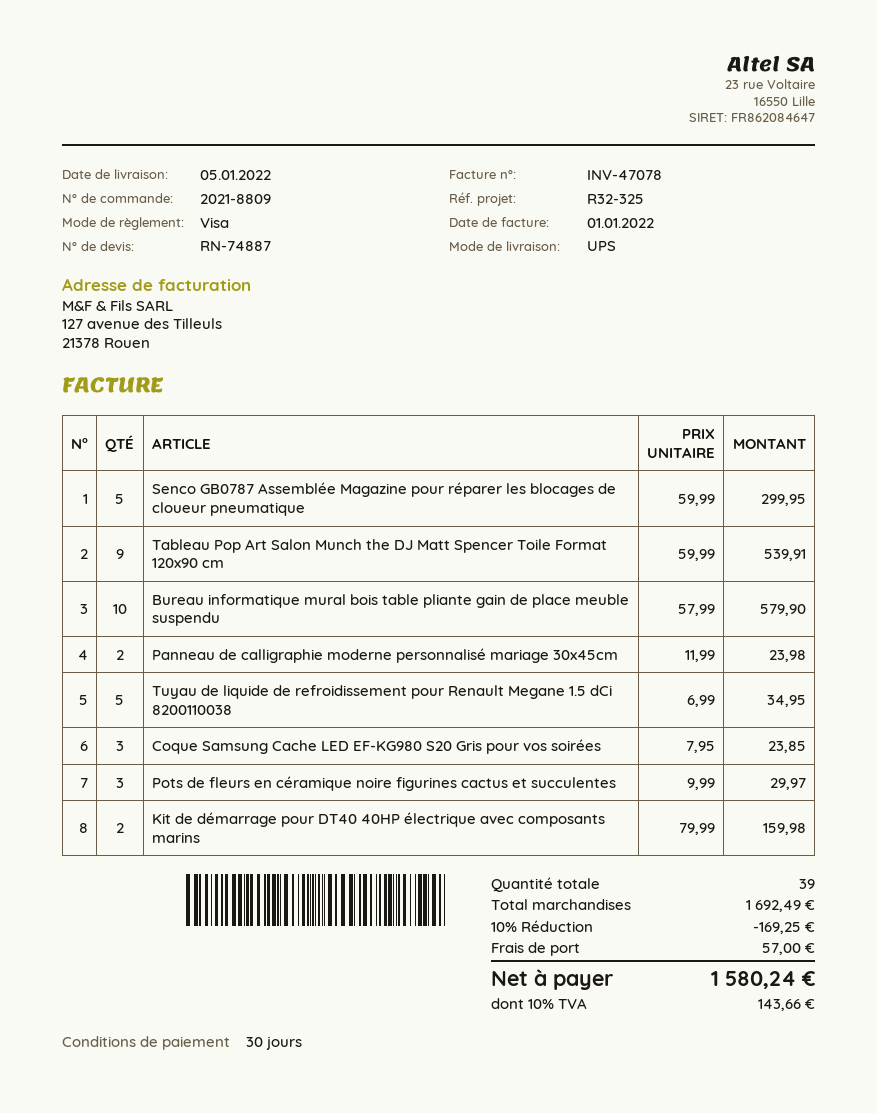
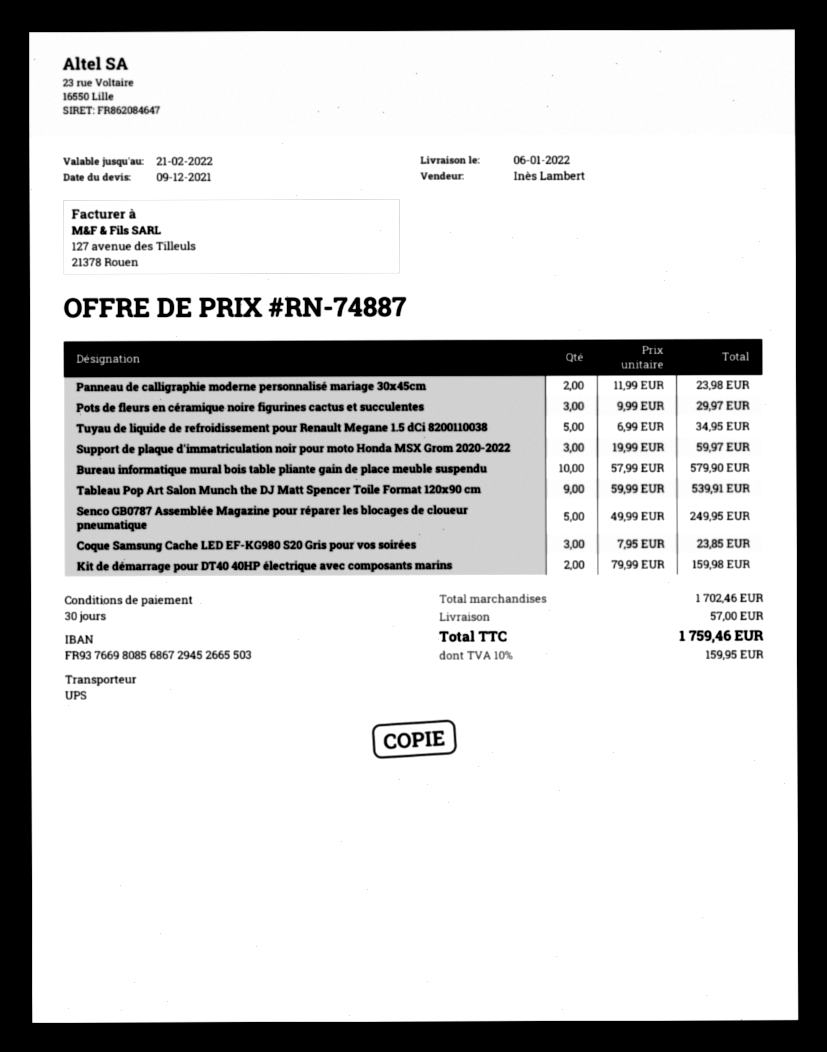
delivery date: 2022-01-05 -> 2022-01-06
Senco GB0787 Assemblée Magazine pour réparer les blocages de cloueur pneumatique: 5 x 59.99 = 299.95 -> 5 x 49.99 = 249.95
Support de plaque d'immatriculation noir pour moto Honda MSX Grom 2020-2022: none -> 3 x 19.99 = 59.97
subtotal: 1692.49 -> 1702.46
discount: 10% = 169.25 -> none
tax: 10% = 143.66 -> 10% = 159.95
total: 1580.24 -> 1759.46

